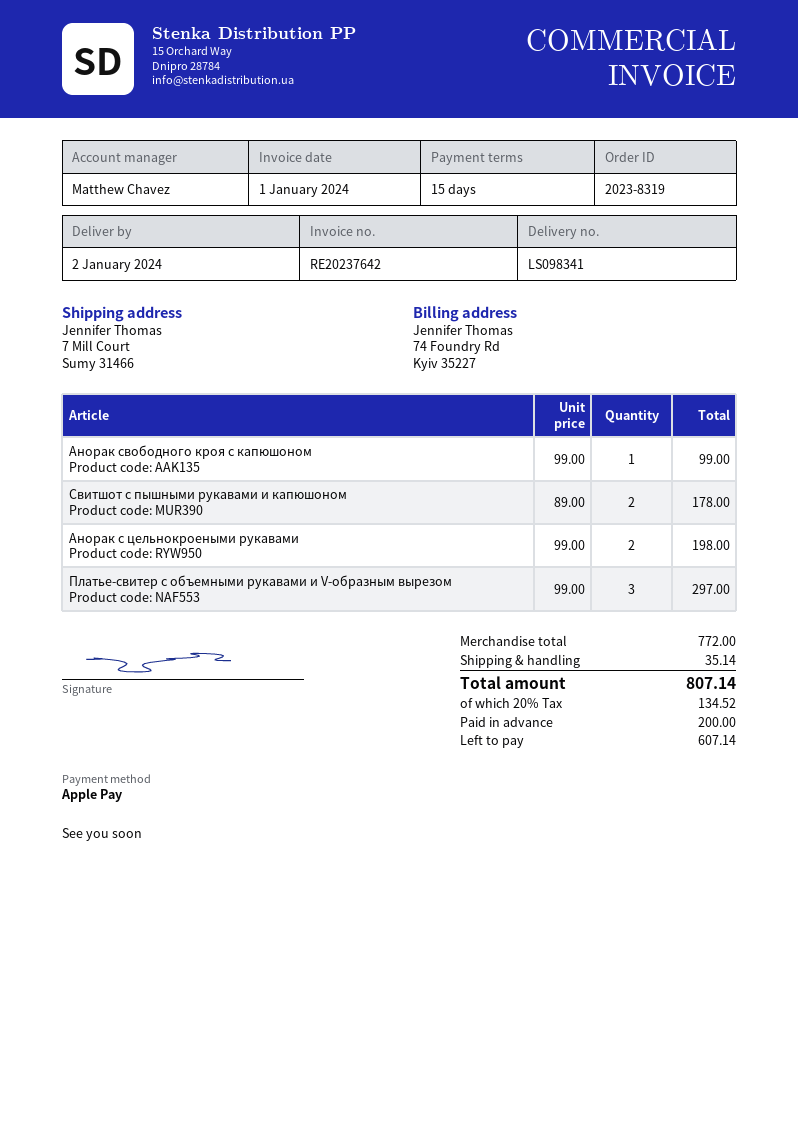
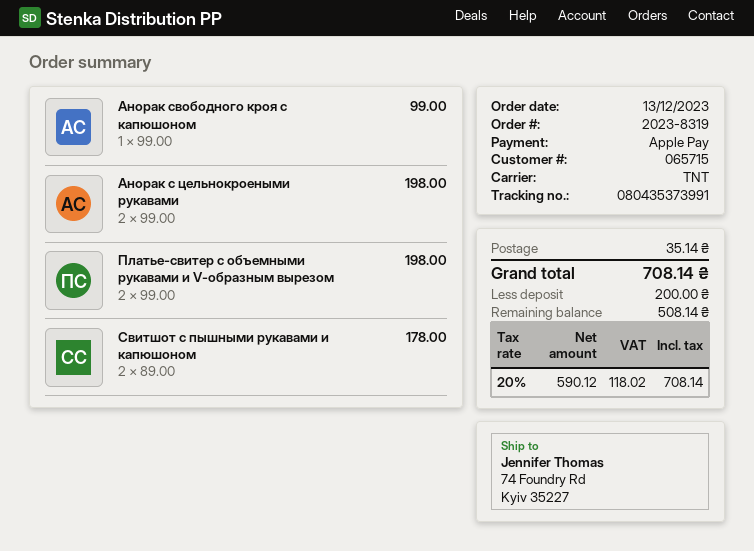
ship to: 7 Mill Court, Sumy 31466 -> 74 Foundry Rd, Kyiv 35227
Платье-свитер с объемными рукавами и V-образным вырезом: 3 x 99.00 = 297.00 -> 2 x 99.00 = 198.00
tax: 20% = 134.52 -> 20% = 118.02
total: 807.14 -> 708.14
balance: 607.14 -> 508.14

